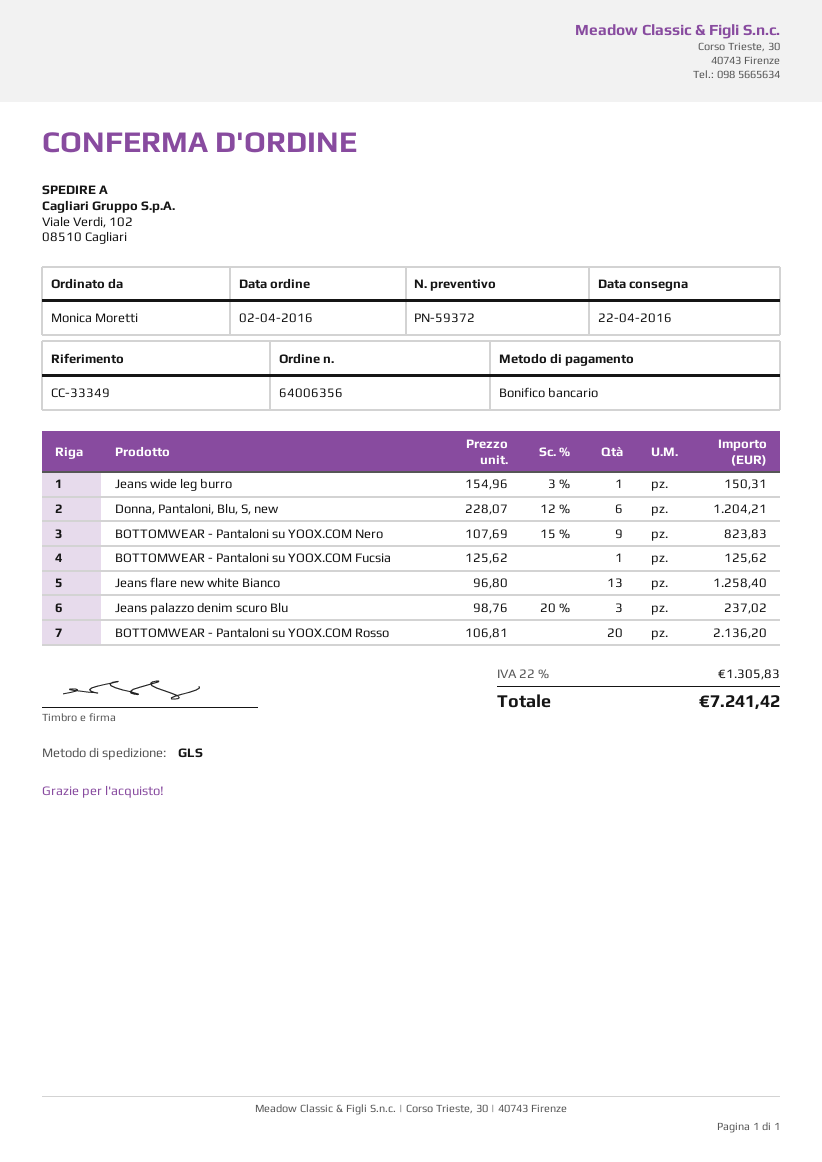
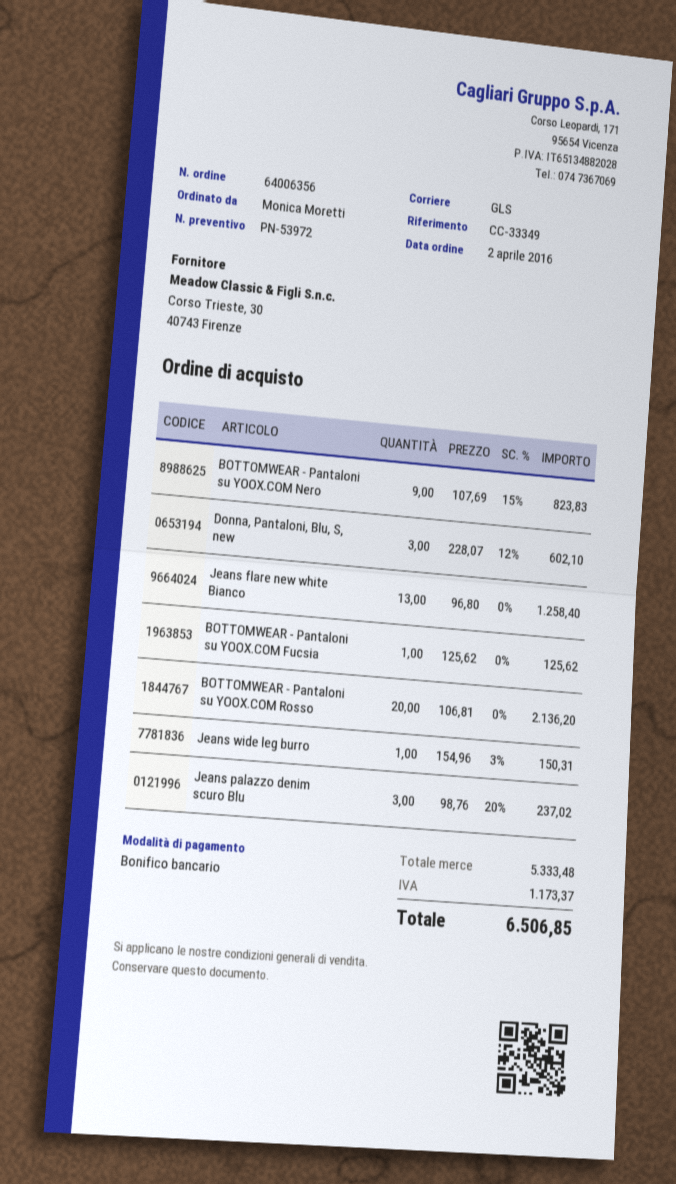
quote number: PN-59372 -> PN-53972
Donna, Pantaloni, Blu, S, new: 6 x 228.07 - 12% = 1204.21 -> 3 x 228.07 - 12% = 602.10
tax: 1305.83 -> 1173.37
total: 7241.42 -> 6506.85

